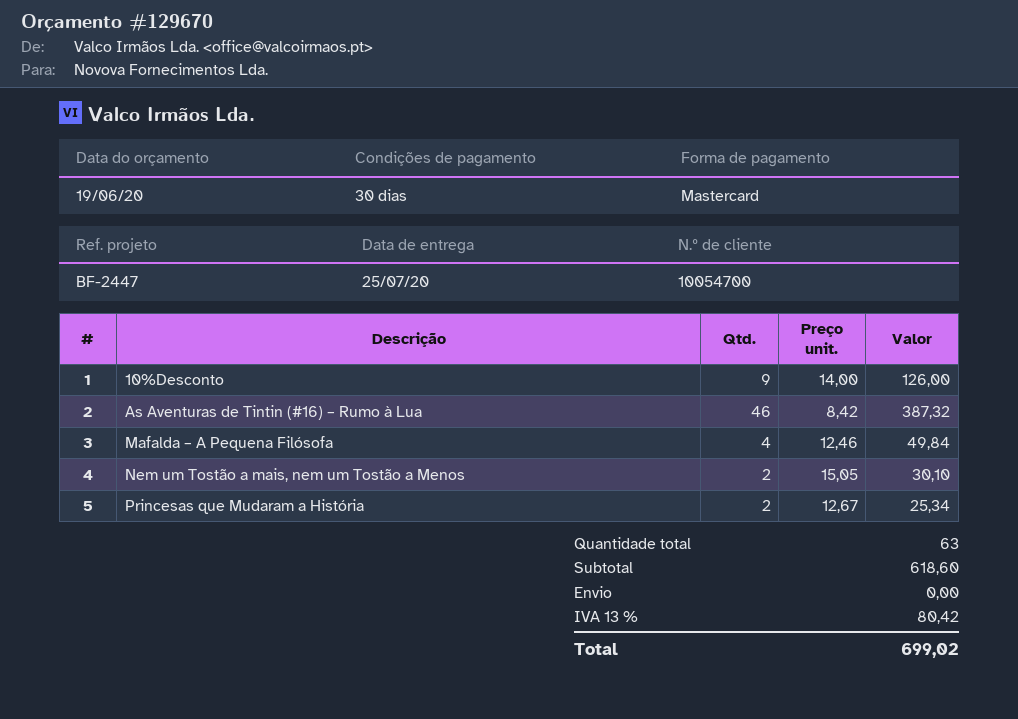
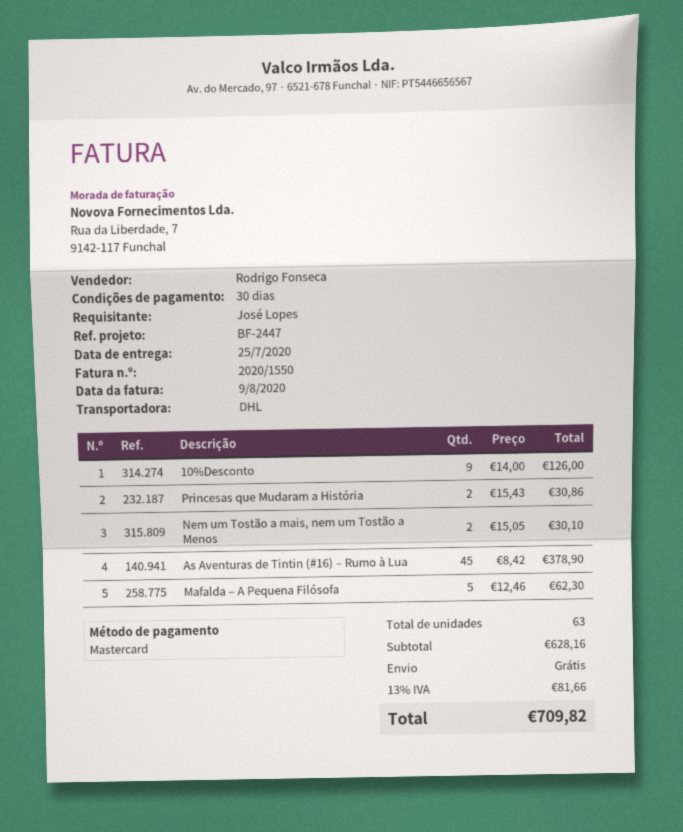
As Aventuras de Tintin (#16) – Rumo à Lua: 46 x 8.42 = 387.32 -> 45 x 8.42 = 378.90
Mafalda – A Pequena Filósofa: 4 x 12.46 = 49.84 -> 5 x 12.46 = 62.30
Princesas que Mudaram a História: 2 x 12.67 = 25.34 -> 2 x 15.43 = 30.86
subtotal: 618.60 -> 628.16
tax: 13% = 80.42 -> 13% = 81.66
total: 699.02 -> 709.82

